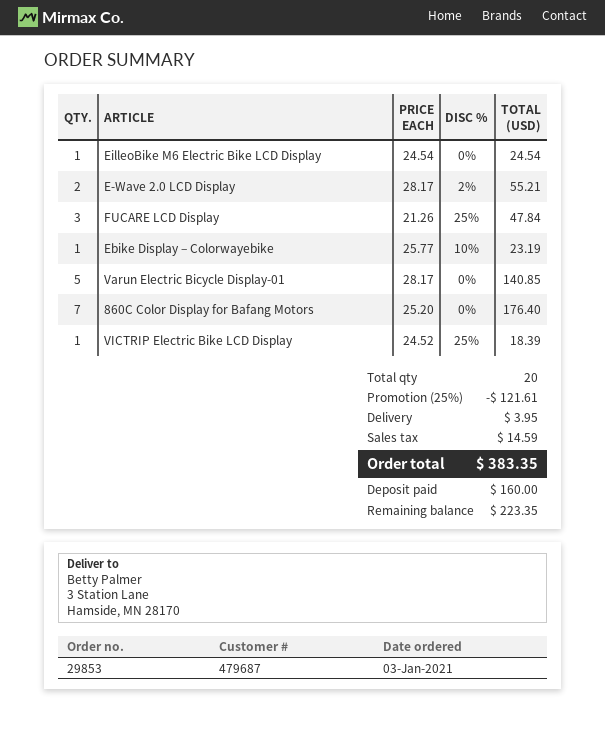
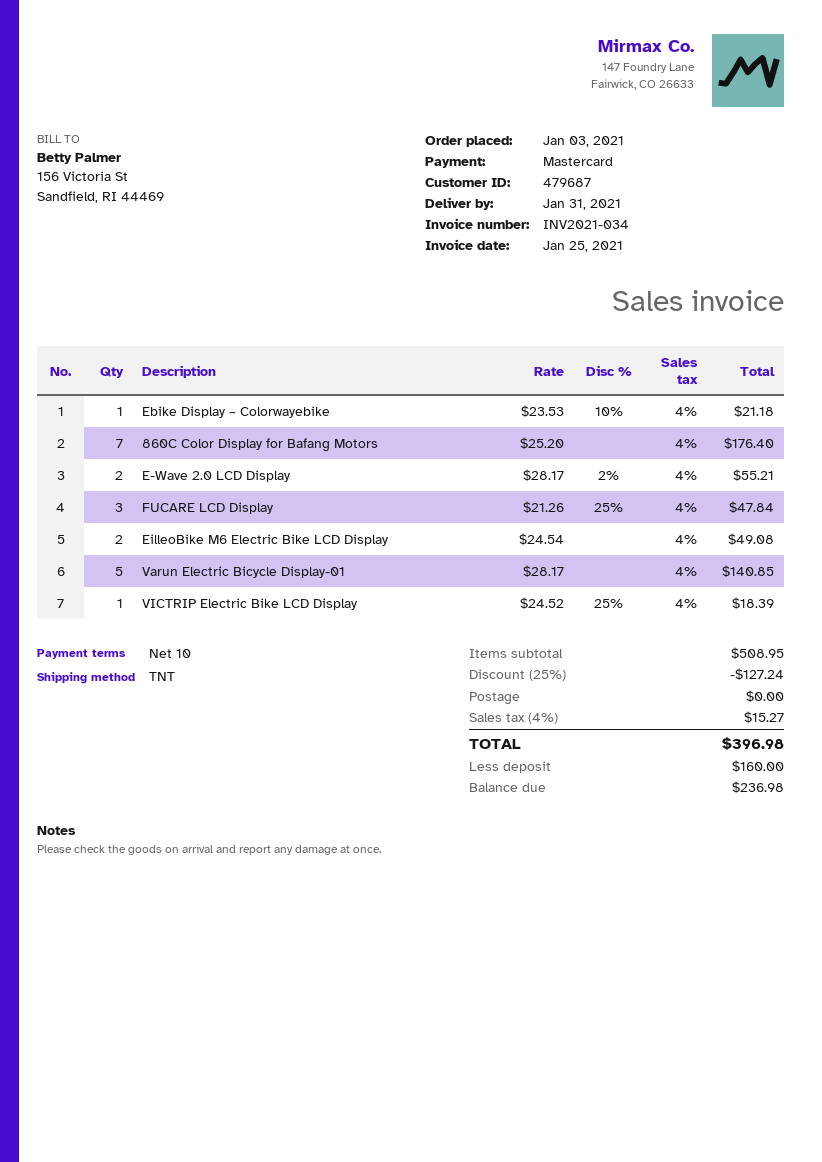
EilleoBike M6 Electric Bike LCD Display: 1 x 24.54 = 24.54 -> 2 x 24.54 = 49.08
Ebike Display – Colorwayebike: 1 x 25.77 - 10% = 23.19 -> 1 x 23.53 - 10% = 21.18
discount: 25% = 121.61 -> 25% = 127.24
shipping: 3.95 -> 0.00
tax: 14.59 -> 15.27
total: 383.35 -> 396.98
balance: 223.35 -> 236.98

